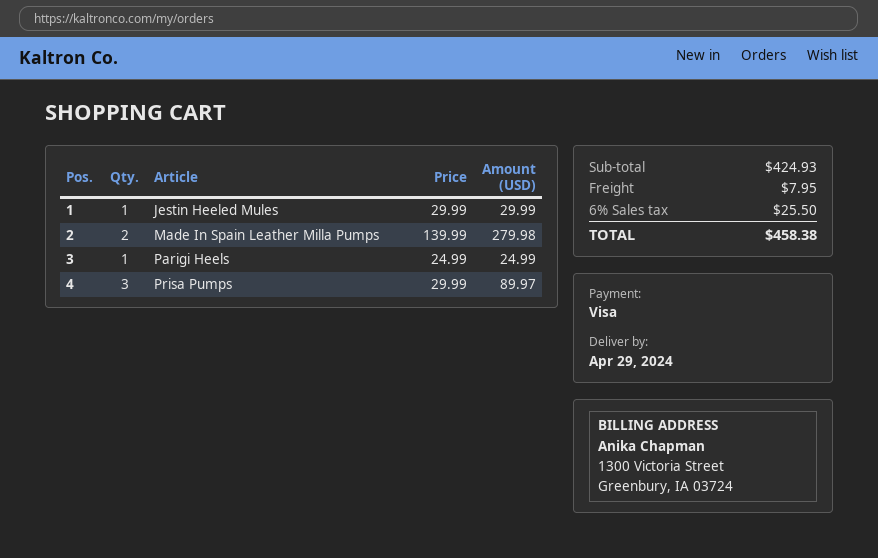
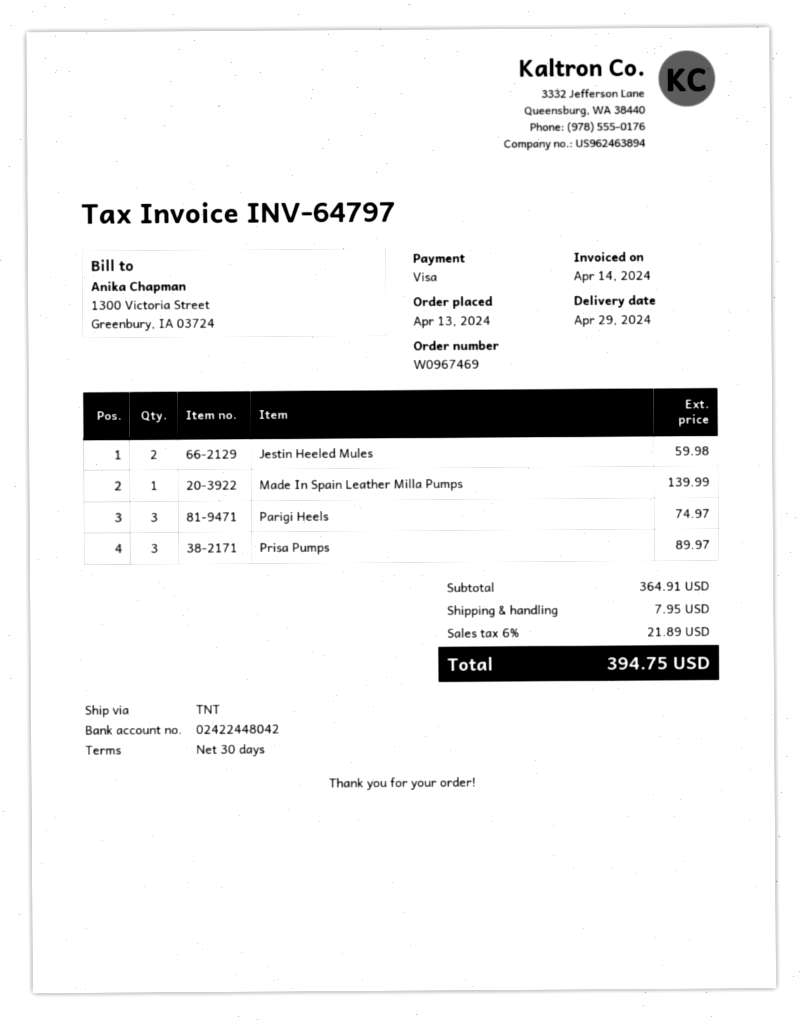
Jestin Heeled Mules: 1 for 29.99 -> 2 for 59.98
Made In Spain Leather Milla Pumps: 2 for 279.98 -> 1 for 139.99
Parigi Heels: 1 for 24.99 -> 3 for 74.97
subtotal: 424.93 -> 364.91
tax: 6% = 25.50 -> 6% = 21.89
total: 458.38 -> 394.75

